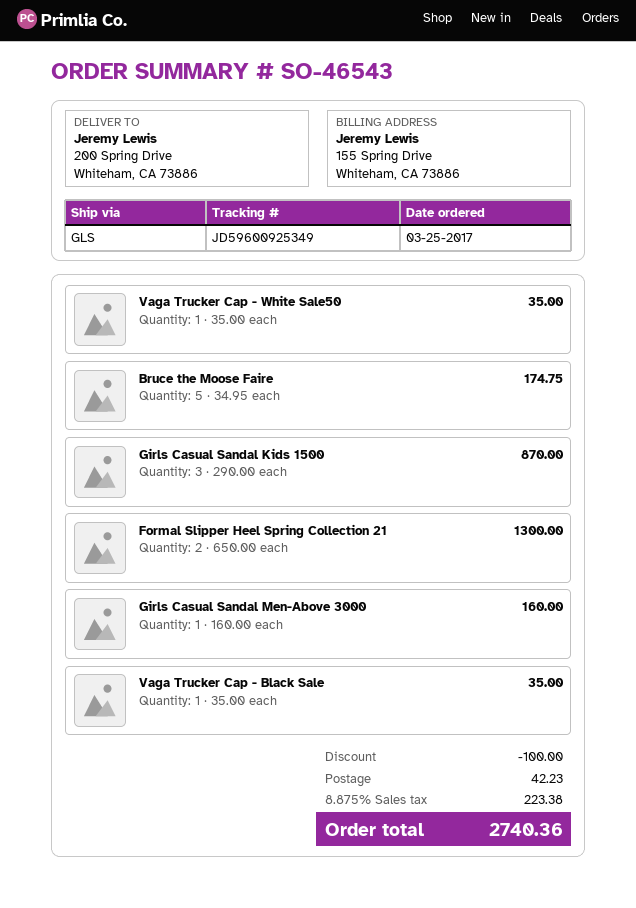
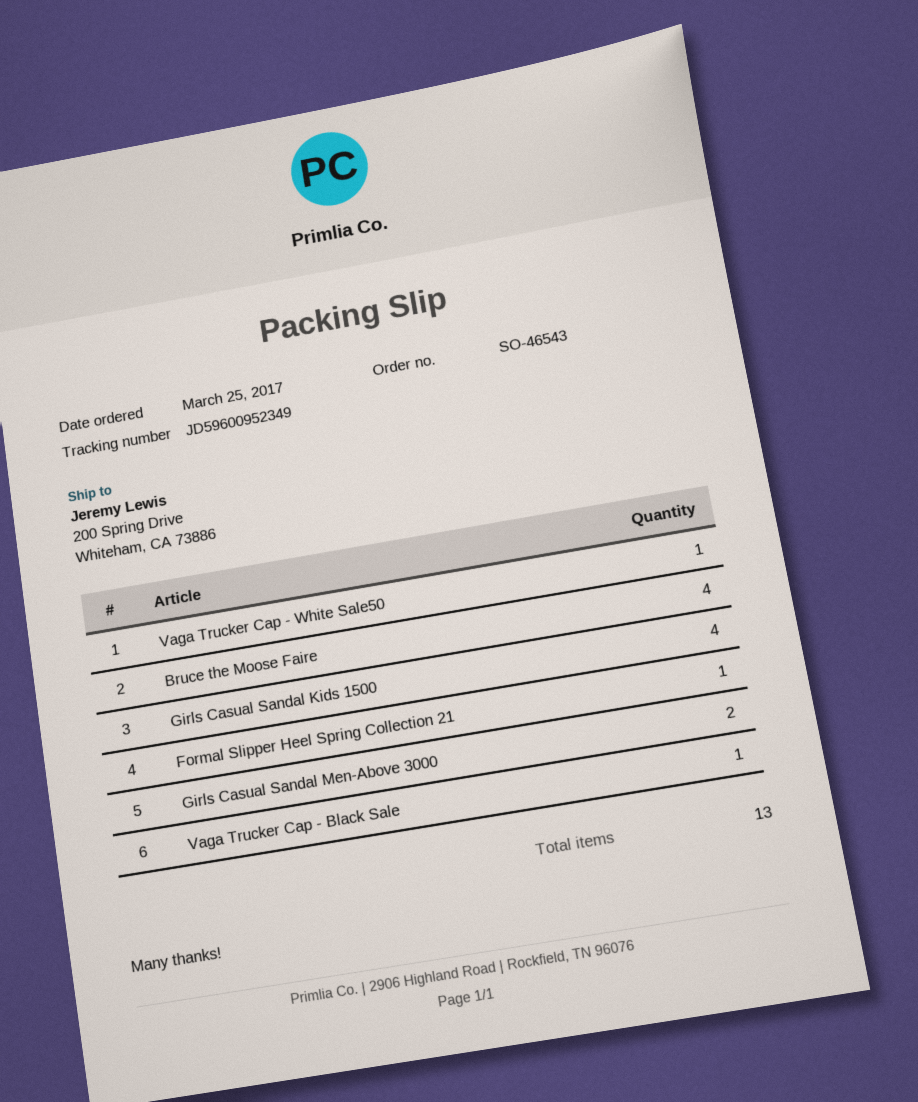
tracking number: JD59600925349 -> JD59600952349
Bruce the Moose Faire: 5 -> 4
Girls Casual Sandal Kids 1500: 3 -> 4
Formal Slipper Heel Spring Collection 21: 2 -> 1
Girls Casual Sandal Men-Above 3000: 1 -> 2

